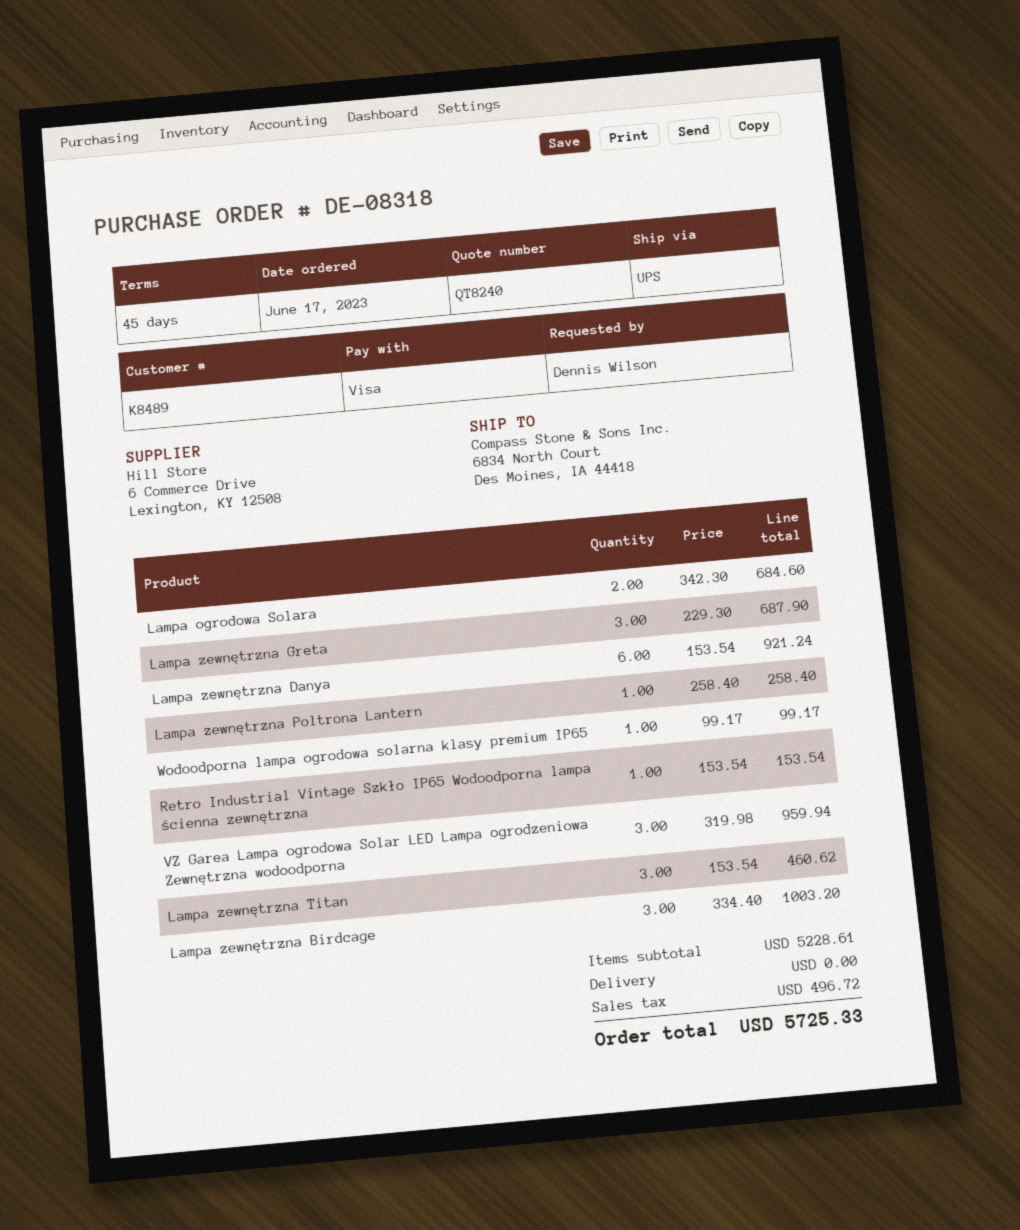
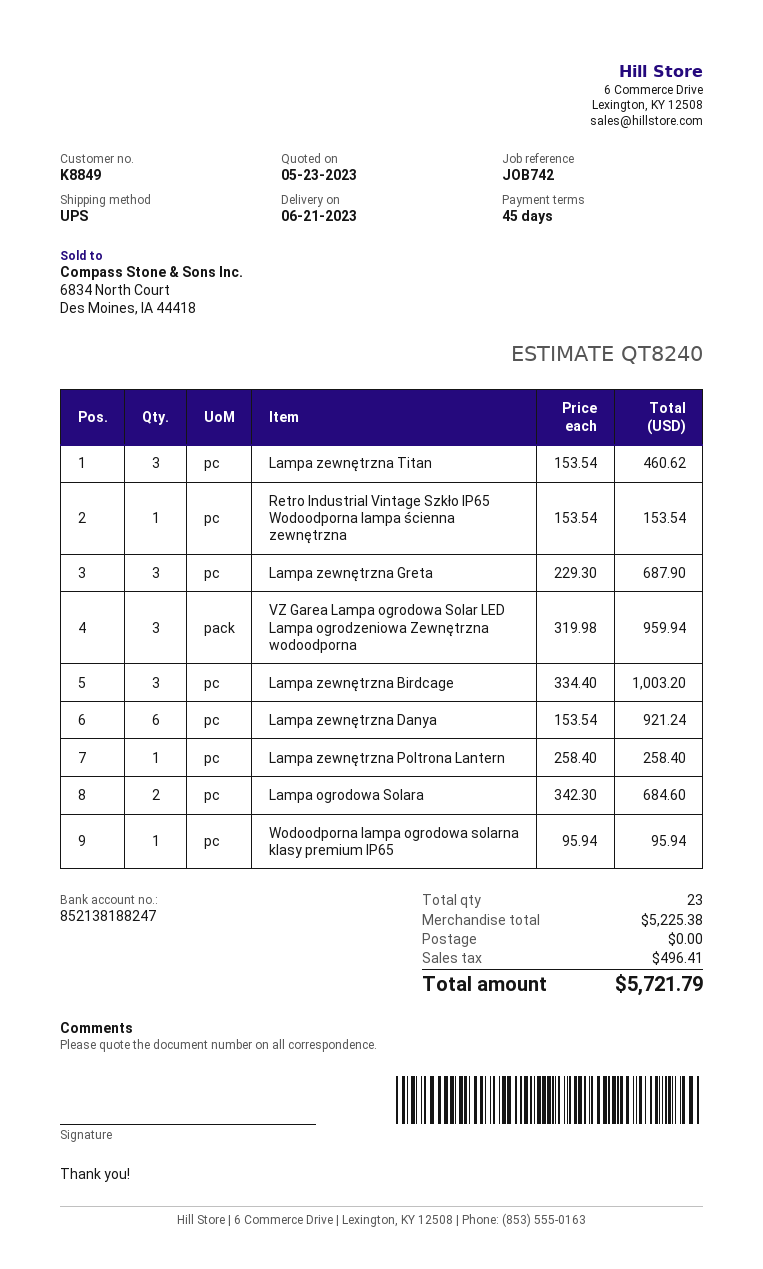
customer number: K8489 -> K8849
Wodoodporna lampa ogrodowa solarna klasy premium IP65: 1 x 99.17 = 99.17 -> 1 x 95.94 = 95.94
subtotal: 5228.61 -> 5225.38
tax: 496.72 -> 496.41
total: 5725.33 -> 5721.79

